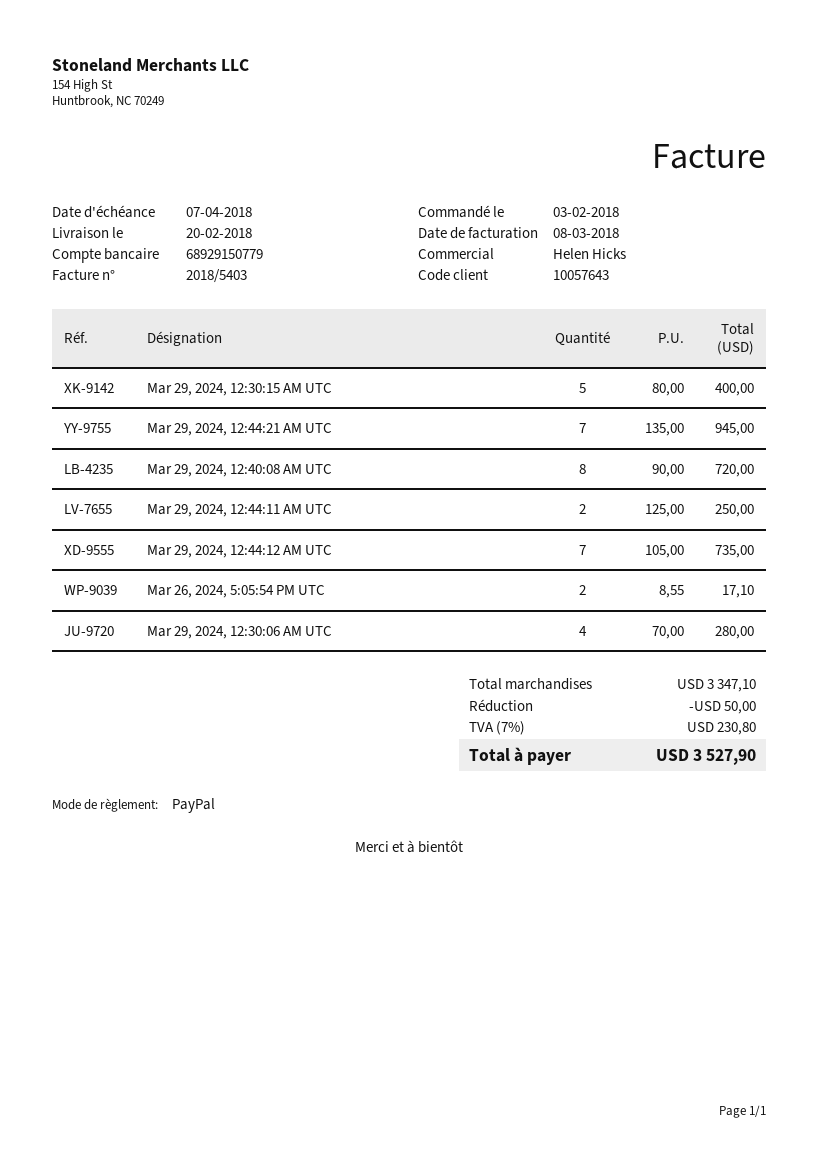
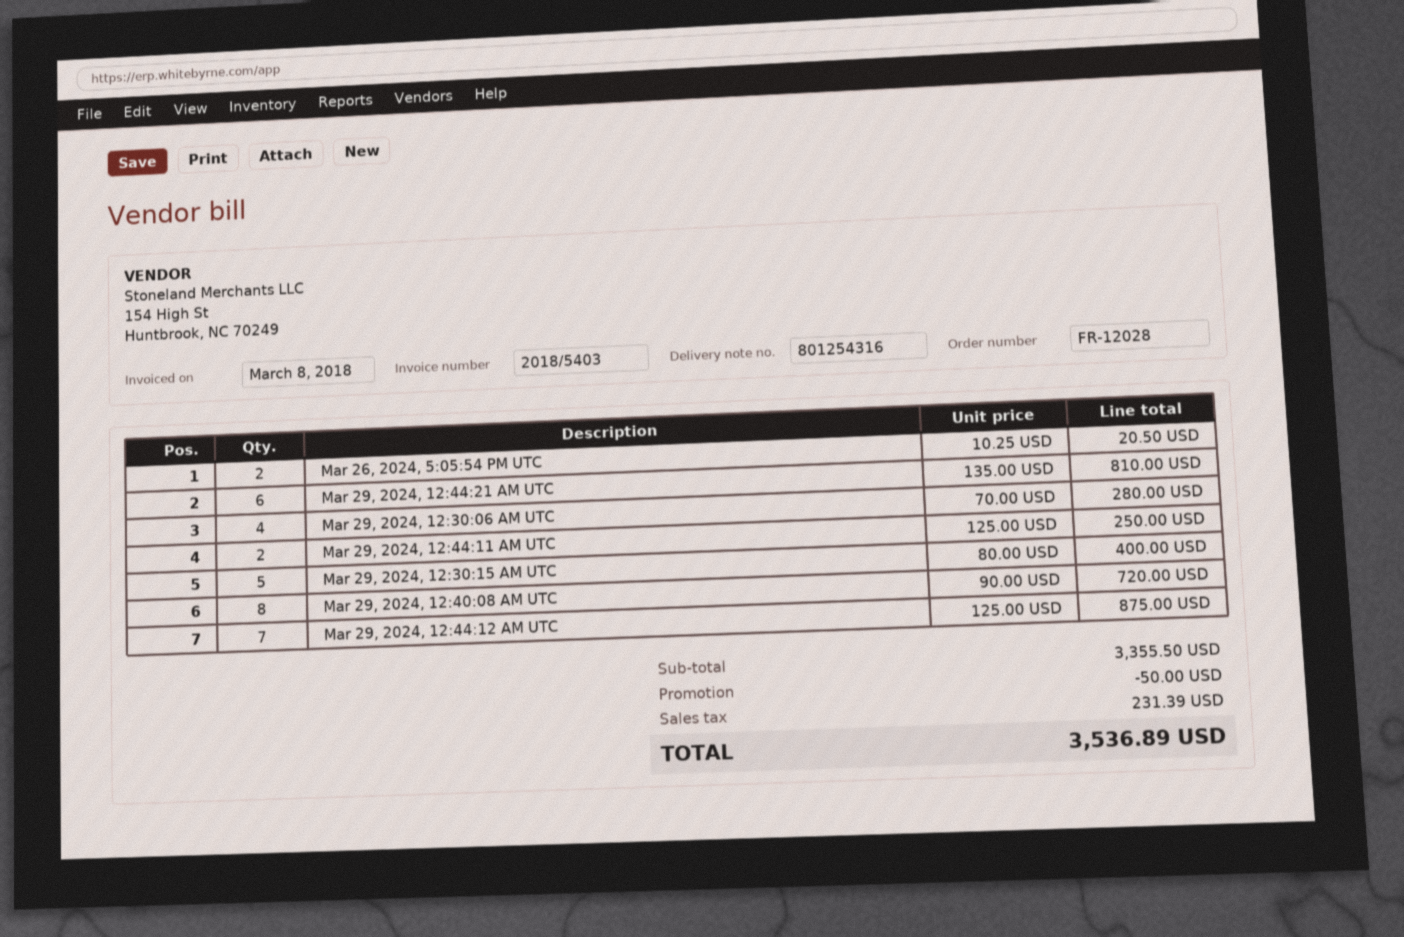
Mar 29, 2024, 12:44:21 AM UTC: 7 x 135.00 = 945.00 -> 6 x 135.00 = 810.00
Mar 29, 2024, 12:44:12 AM UTC: 7 x 105.00 = 735.00 -> 7 x 125.00 = 875.00
Mar 26, 2024, 5:05:54 PM UTC: 2 x 8.55 = 17.10 -> 2 x 10.25 = 20.50
subtotal: 3347.10 -> 3355.50
tax: 230.80 -> 231.39
total: 3527.90 -> 3536.89

